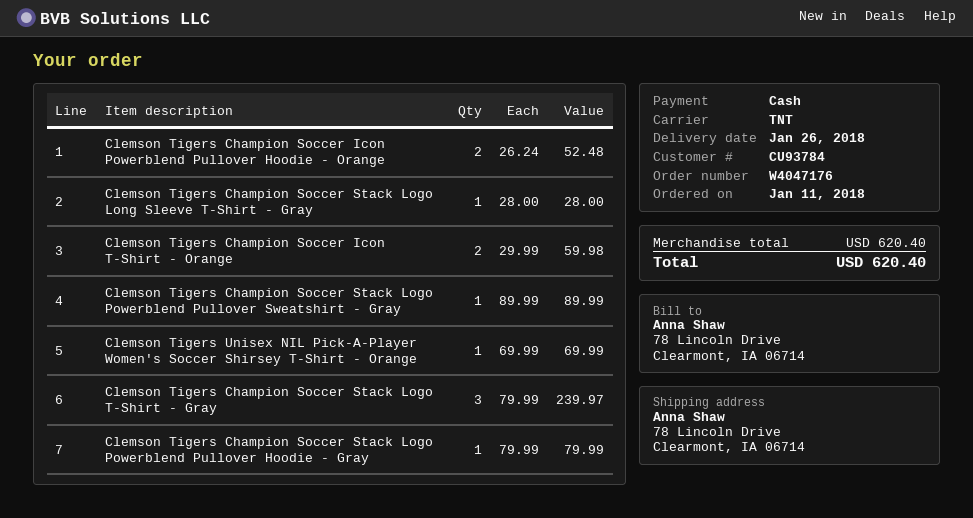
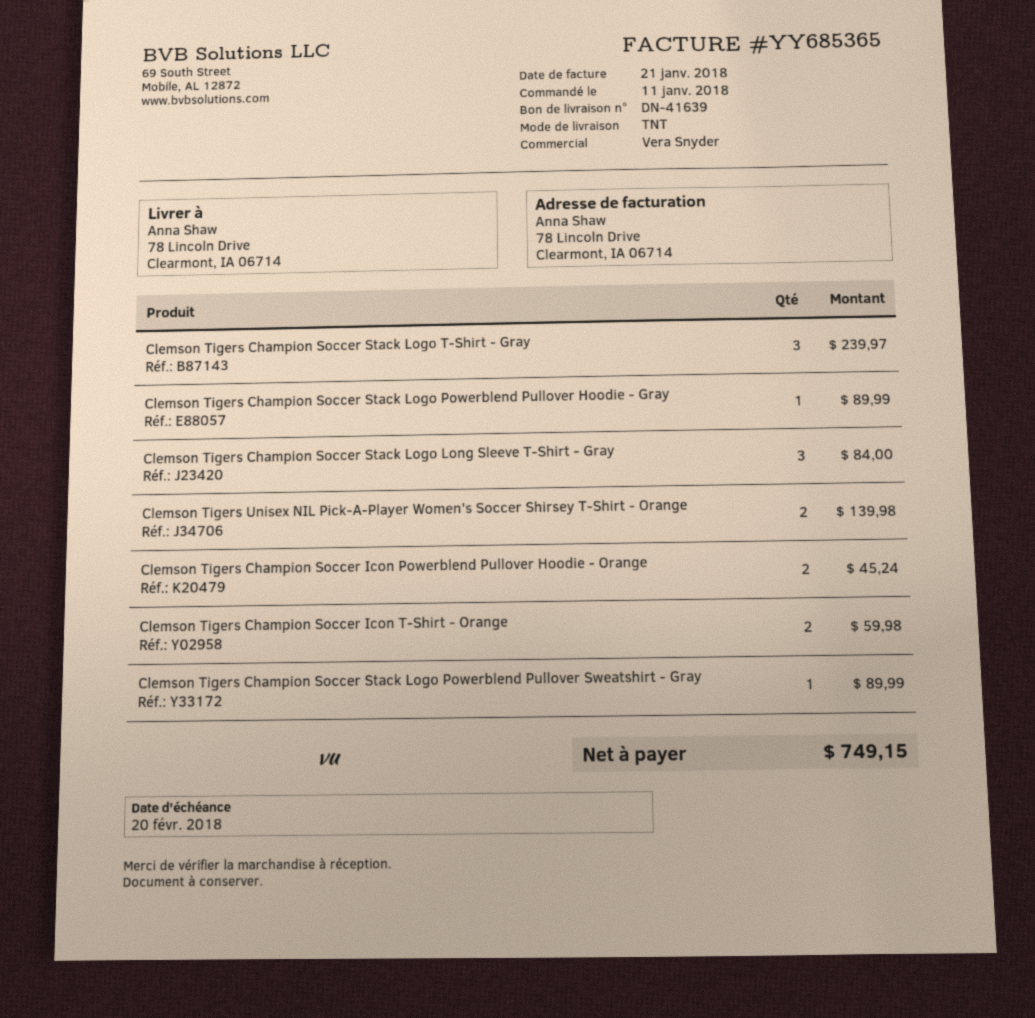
Clemson Tigers Champion Soccer Icon Powerblend Pullover Hoodie - Orange: 2 for 52.48 -> 2 for 45.24
Clemson Tigers Champion Soccer Stack Logo Long Sleeve T-Shirt - Gray: 1 for 28.00 -> 3 for 84.00
Clemson Tigers Unisex NIL Pick-A-Player Women's Soccer Shirsey T-Shirt - Orange: 1 for 69.99 -> 2 for 139.98
Clemson Tigers Champion Soccer Stack Logo Powerblend Pullover Hoodie - Gray: 1 for 79.99 -> 1 for 89.99
total: 620.40 -> 749.15

